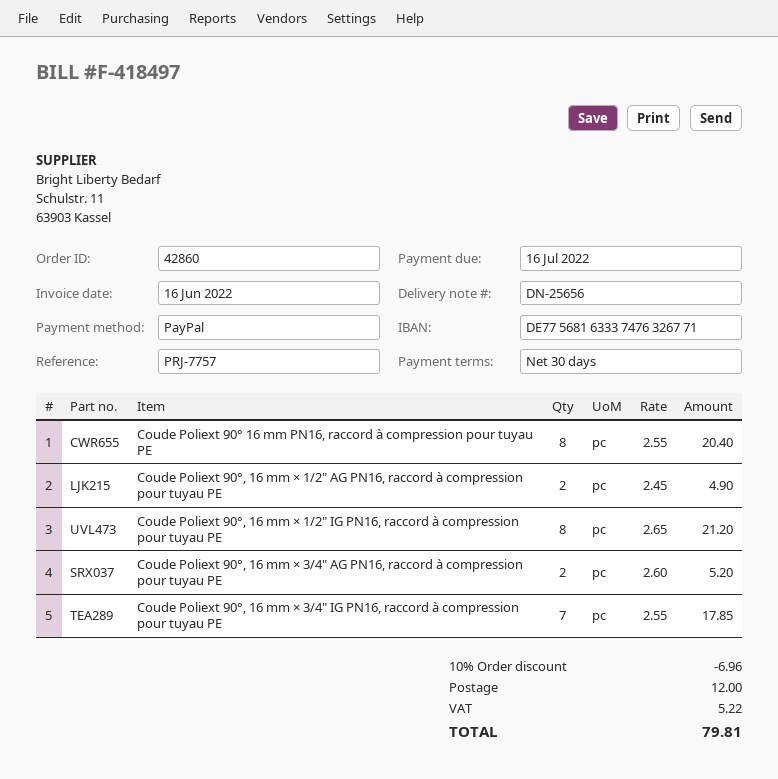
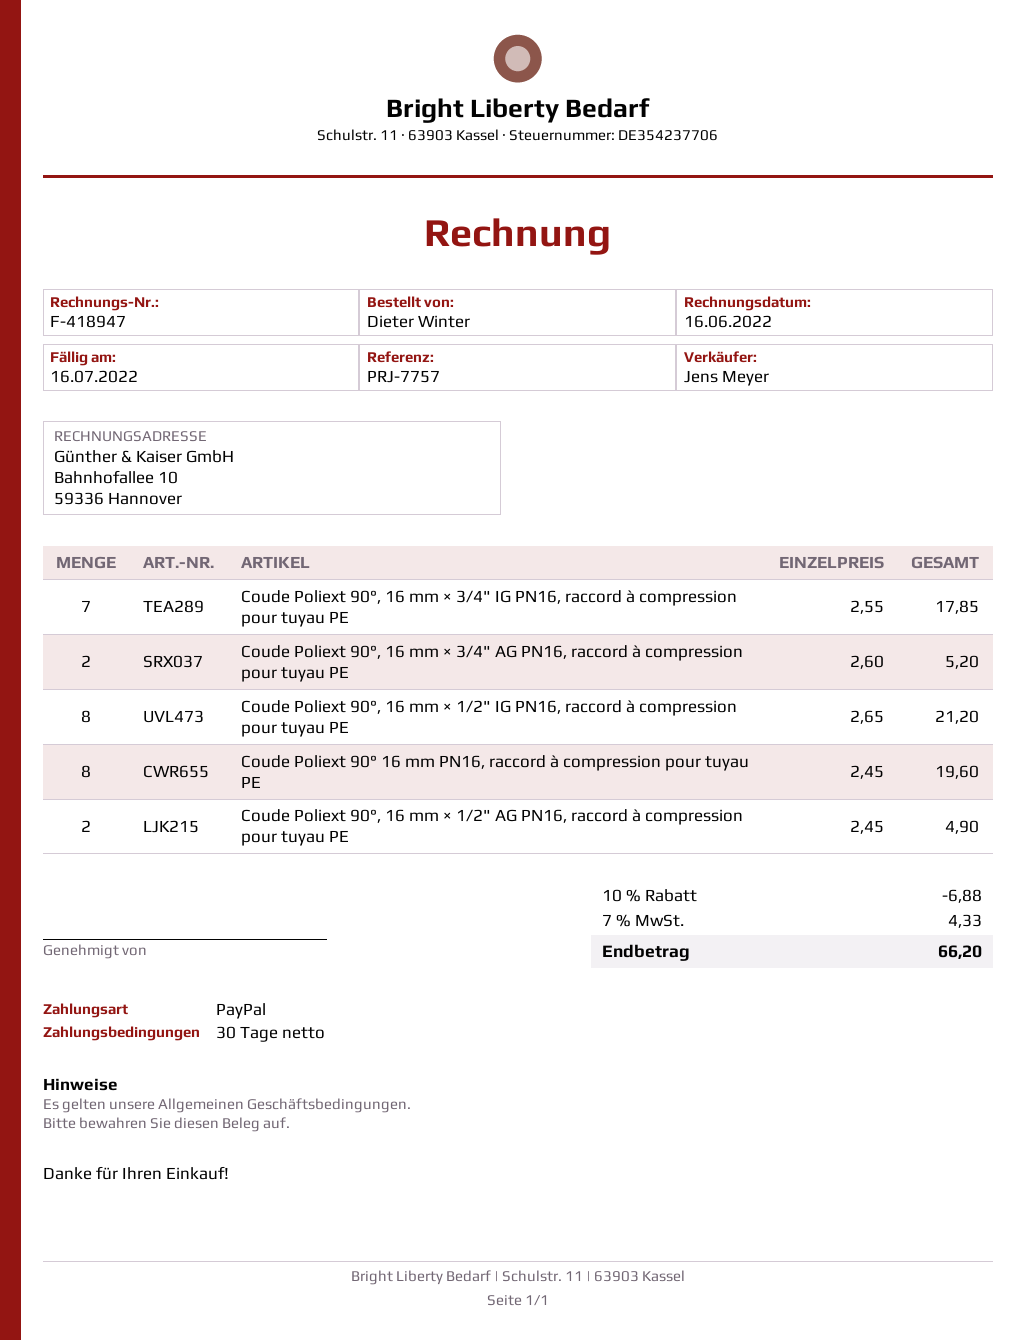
invoice number: F-418497 -> F-418947
Coude Poliext 90° 16 mm PN16, raccord à compression pour tuyau PE: 8 x 2.55 = 20.40 -> 8 x 2.45 = 19.60
discount: 10% = 6.96 -> 10% = 6.88
shipping: 12.00 -> none
tax: 5.22 -> 4.33
total: 79.81 -> 66.20

